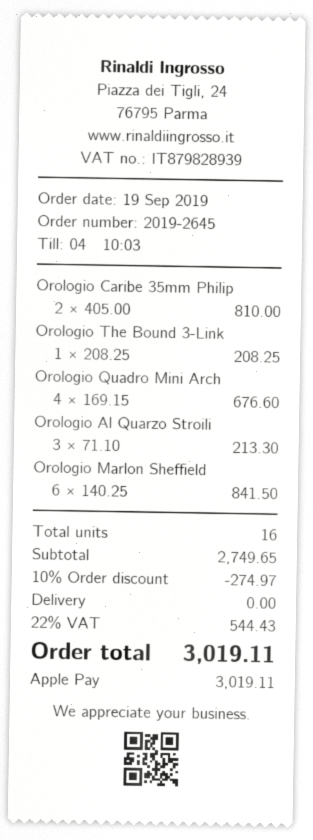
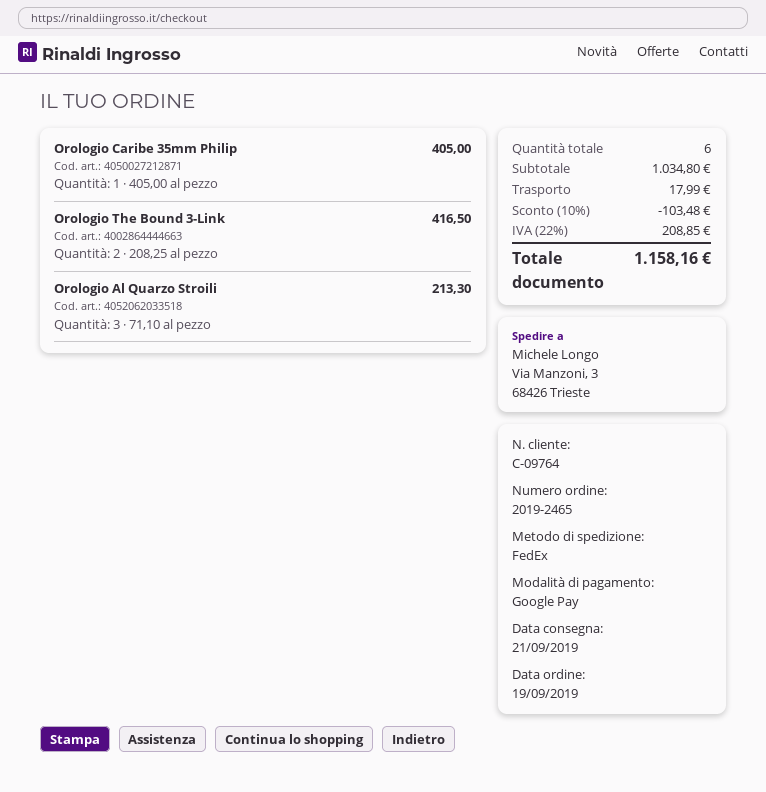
order number: 2019-2645 -> 2019-2465
payment method: Apple Pay -> Google Pay
Orologio Caribe 35mm Philip: 2 x 405.00 = 810.00 -> 1 x 405.00 = 405.00
Orologio The Bound 3-Link: 1 x 208.25 = 208.25 -> 2 x 208.25 = 416.50
Orologio Quadro Mini Arch: 4 x 169.15 = 676.60 -> none
Orologio Marlon Sheffield: 6 x 140.25 = 841.50 -> none
total quantity: 16 -> 6
subtotal: 2749.65 -> 1034.80
discount: 10% = 274.97 -> 10% = 103.48
shipping: 0.00 -> 17.99
tax: 22% = 544.43 -> 22% = 208.85
total: 3019.11 -> 1158.16

